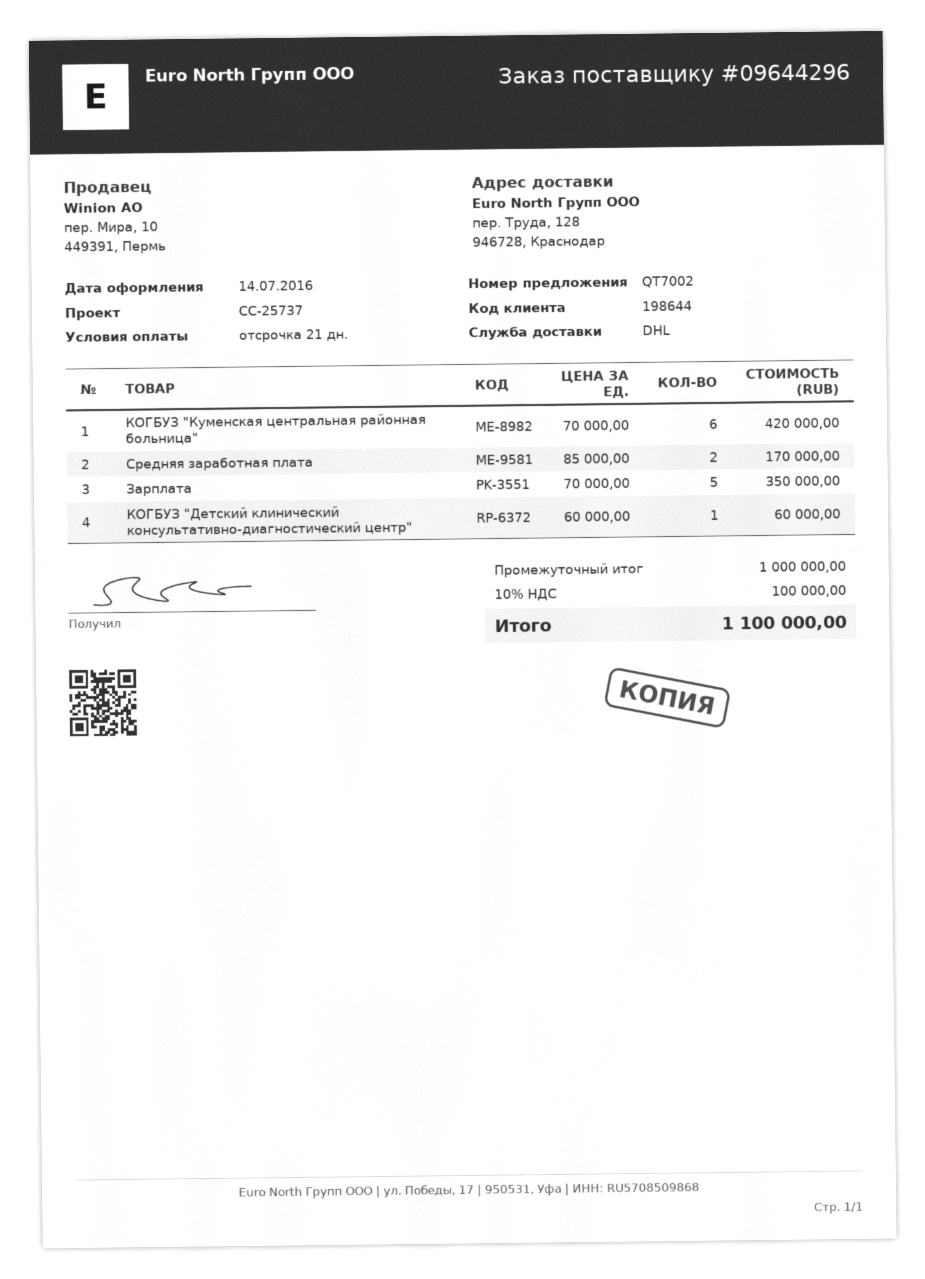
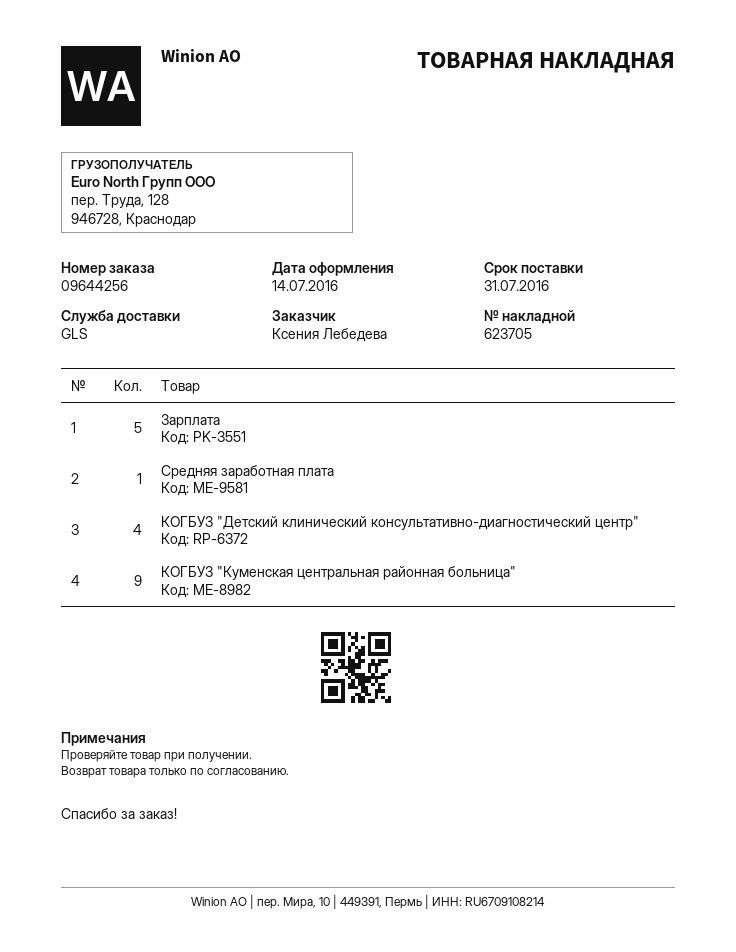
order number: 09644296 -> 09644256
shipping method: DHL -> GLS
КОГБУЗ "Куменская центральная районная больница": 6 -> 9
Средняя заработная плата: 2 -> 1
КОГБУЗ "Детский клинический консультативно-диагностический центр": 1 -> 4

